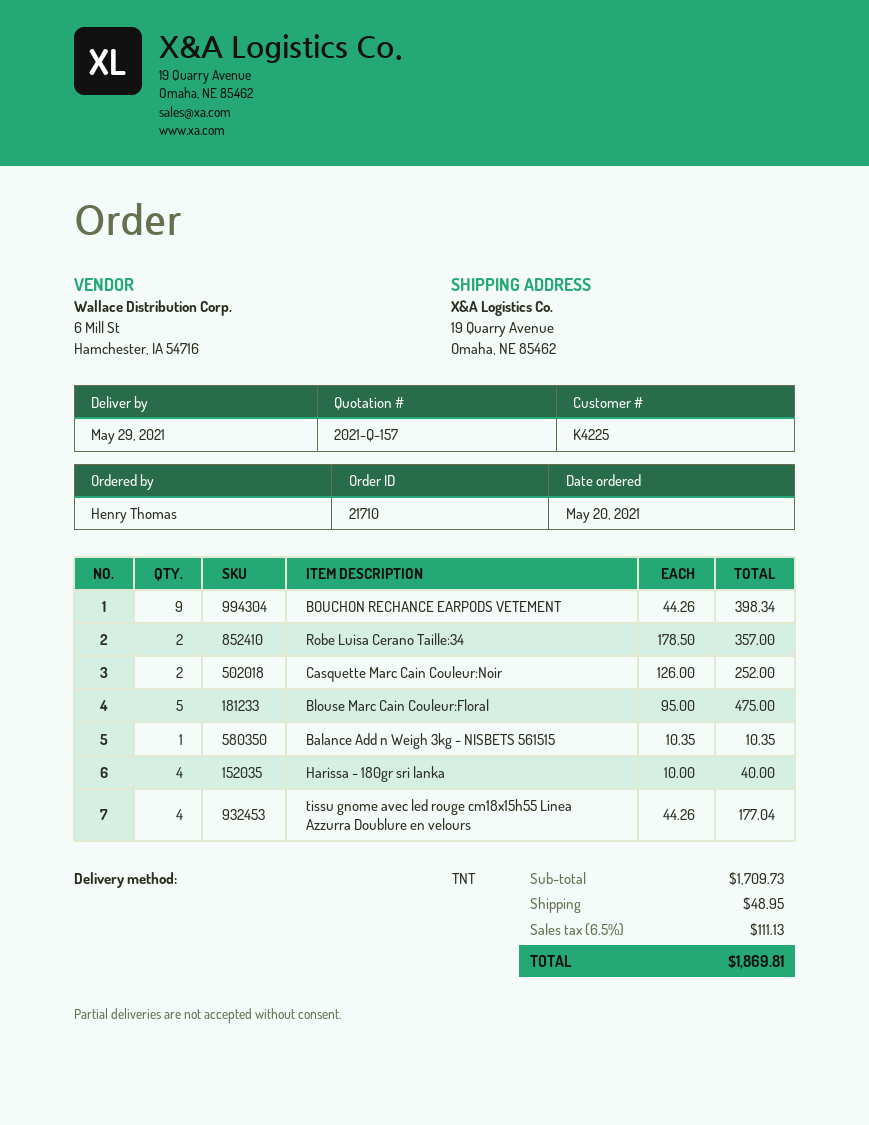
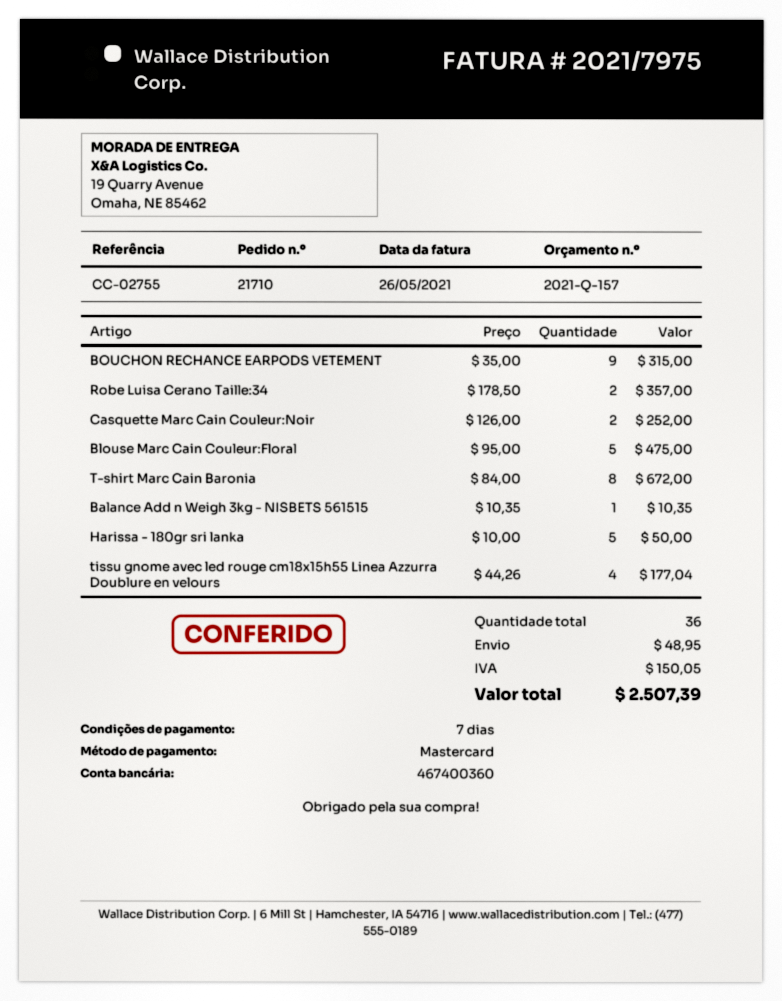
BOUCHON RECHANCE EARPODS VETEMENT: 9 x 44.26 = 398.34 -> 9 x 35.00 = 315.00
Harissa - 180gr sri lanka: 4 x 10.00 = 40.00 -> 5 x 10.00 = 50.00
T-shirt Marc Cain Baronia: none -> 8 x 84.00 = 672.00
tax: 111.13 -> 150.05
total: 1869.81 -> 2507.39

